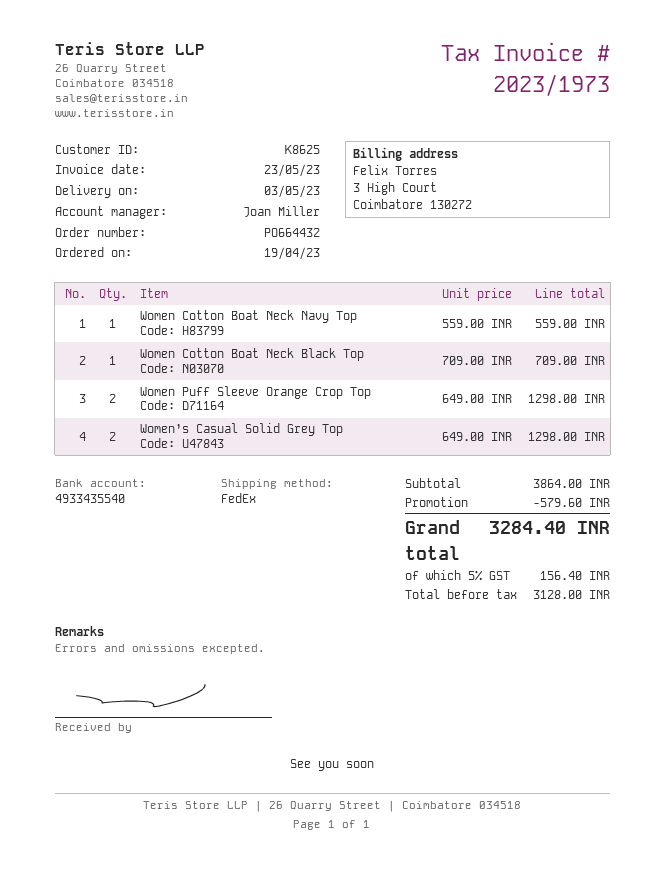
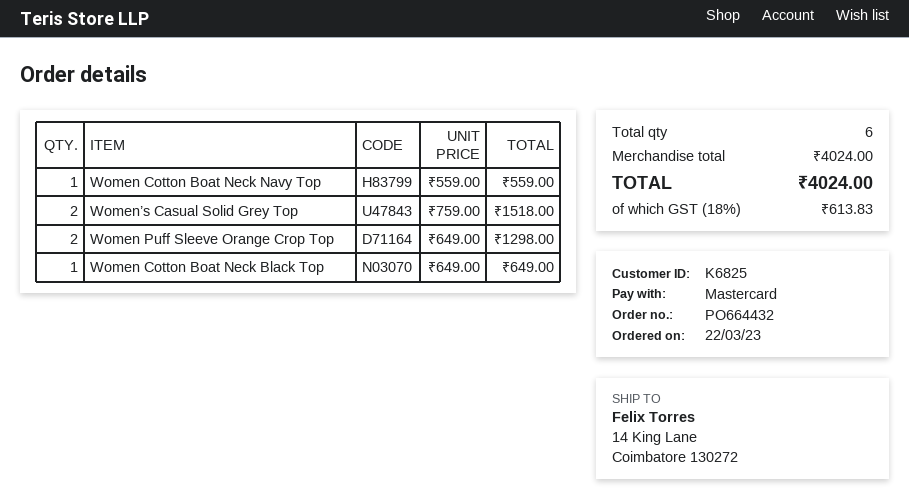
order date: 2023-04-19 -> 2023-03-22
customer number: K8625 -> K6825
Women Cotton Boat Neck Black Top: 1 x 709.00 = 709.00 -> 1 x 649.00 = 649.00
Women’s Casual Solid Grey Top: 2 x 649.00 = 1298.00 -> 2 x 759.00 = 1518.00
subtotal: 3864.00 -> 4024.00
discount: 579.60 -> none
tax: 5% = 156.40 -> 18% = 613.83
total: 3284.40 -> 4024.00

